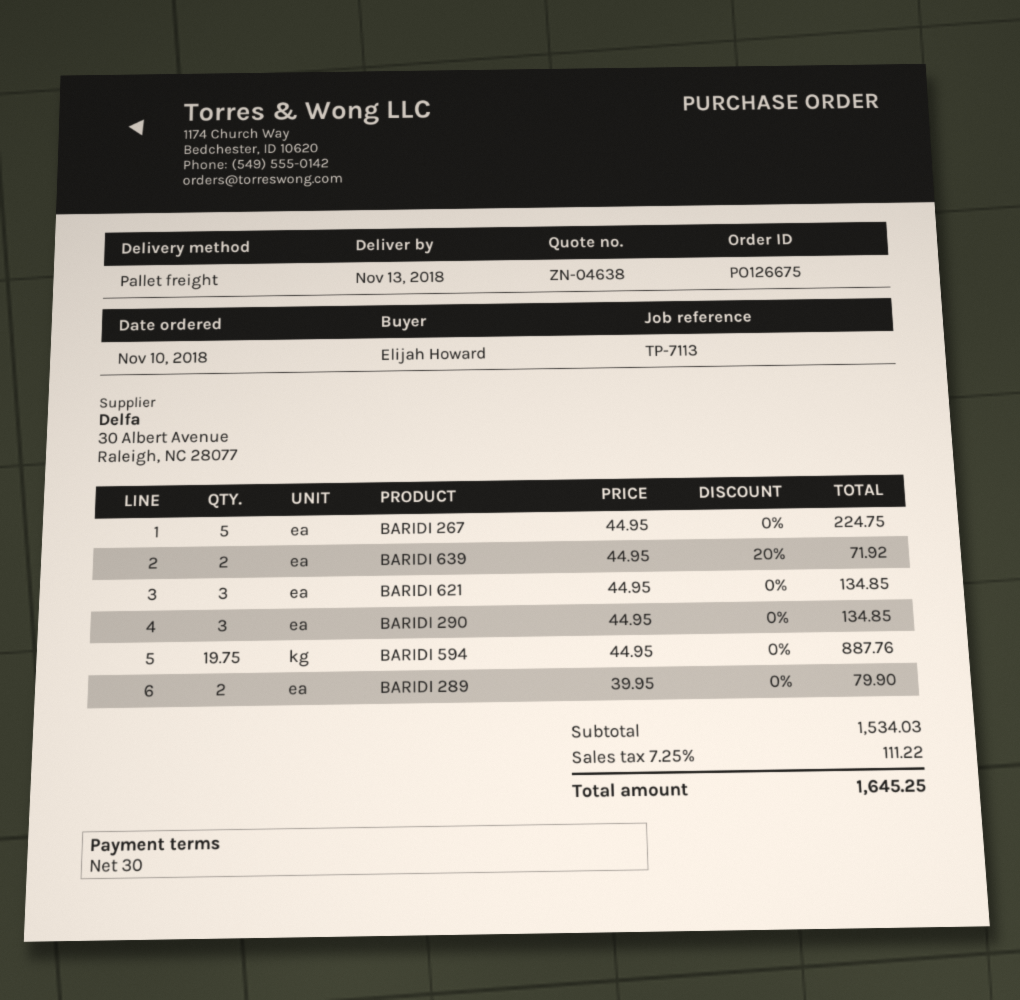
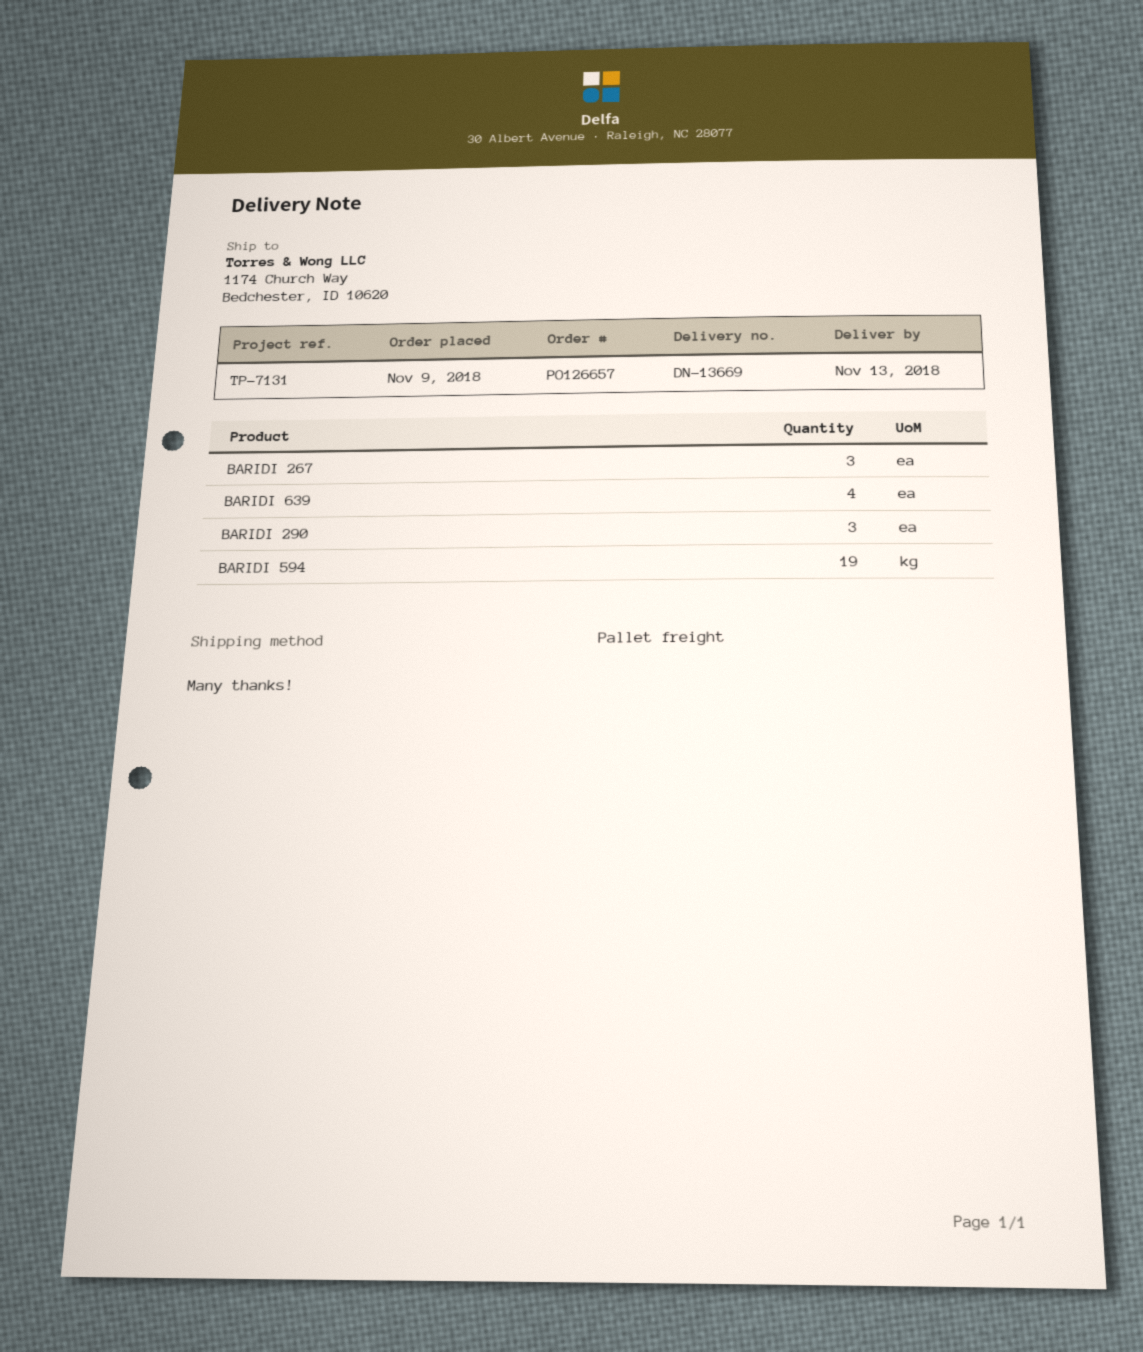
order number: PO126675 -> PO126657
order date: 2018-11-10 -> 2018-11-09
reference: TP-7113 -> TP-7131
BARIDI 267: 5 -> 3
BARIDI 639: 2 -> 4
BARIDI 621: 3 -> none
BARIDI 594: 19.75 -> 19
BARIDI 289: 2 -> none

